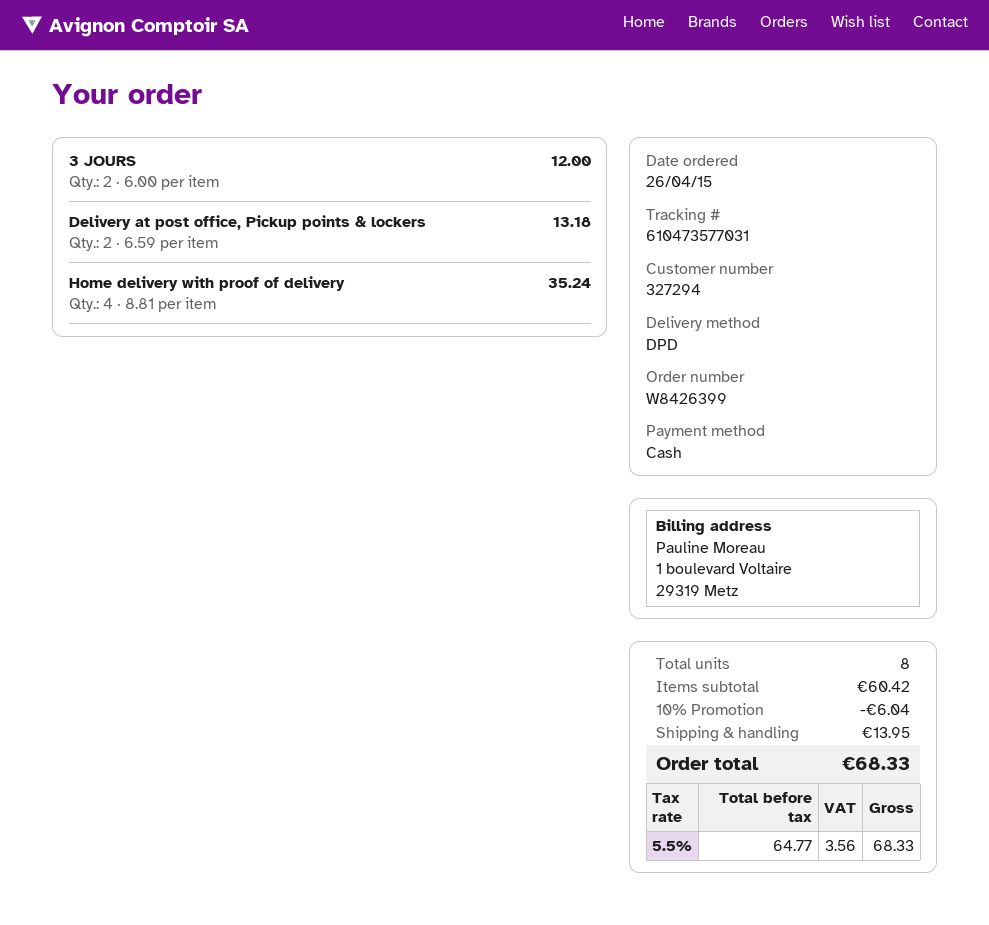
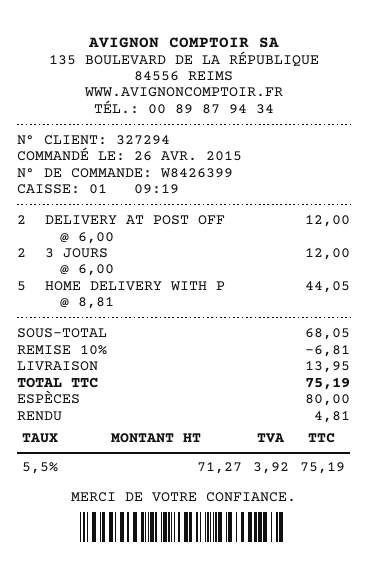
Delivery at post office, Pickup points & lockers: 2 x 6.59 = 13.18 -> 2 x 6.00 = 12.00
Home delivery with proof of delivery: 4 x 8.81 = 35.24 -> 5 x 8.81 = 44.05
subtotal: 60.42 -> 68.05
discount: 10% = 6.04 -> 10% = 6.81
net: 64.77 -> 71.27
tax: 5.5% = 3.56 -> 5.5% = 3.92
total: 68.33 -> 75.19

